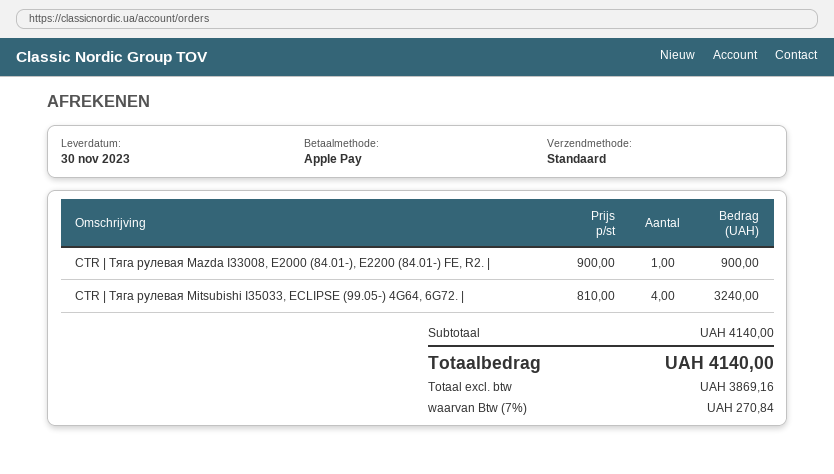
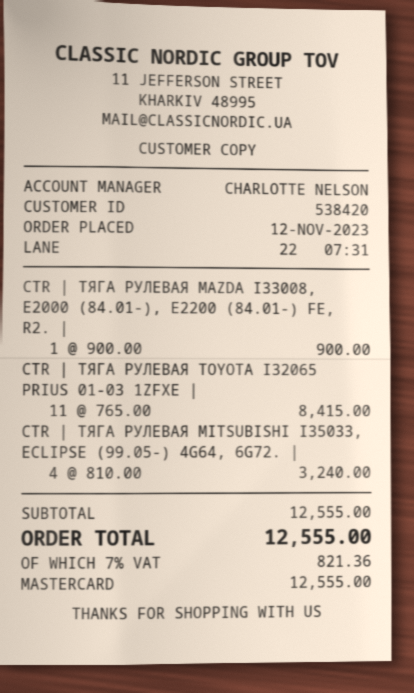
payment method: Apple Pay -> Mastercard
CTR | ТЯГА РУЛЕВАЯ TOYOTA I32065 PRIUS 01-03 1ZFXE |: none -> 11 x 765.00 = 8415.00
subtotal: 4140.00 -> 12555.00
tax: 7% = 270.84 -> 7% = 821.36
total: 4140.00 -> 12555.00

